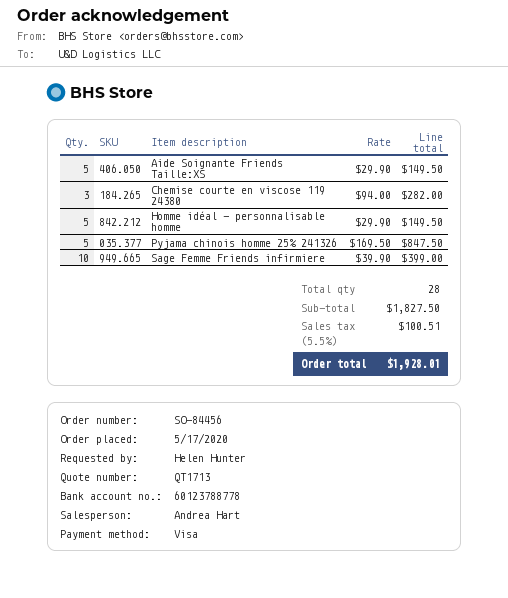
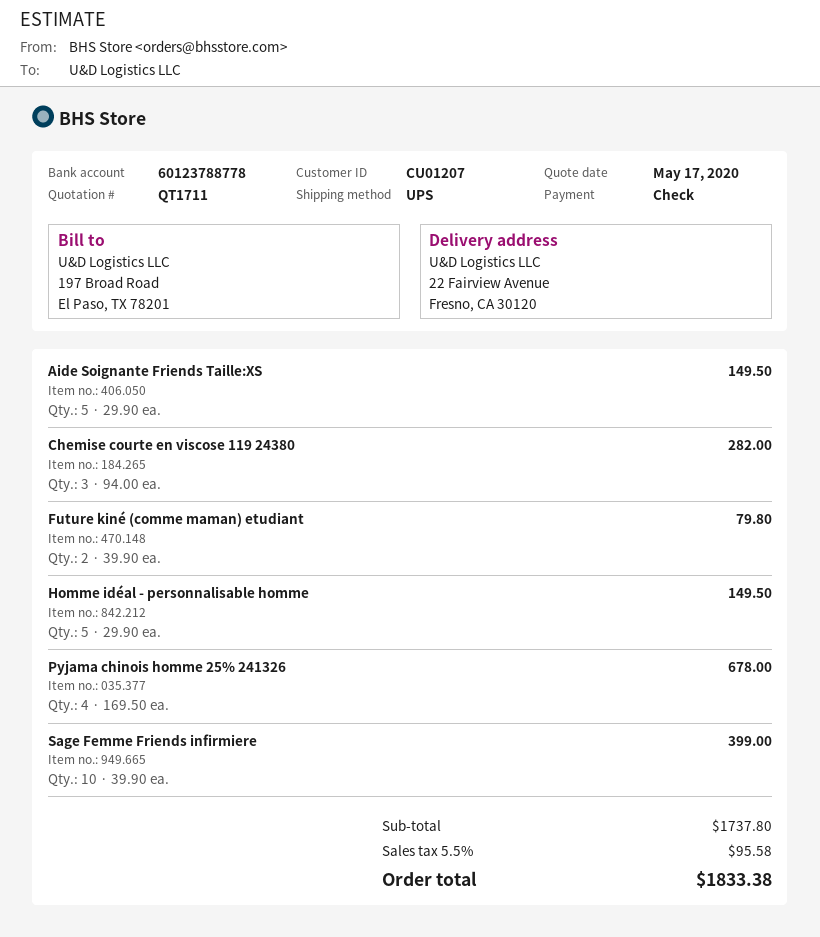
quote number: QT1713 -> QT1711
payment method: Visa -> cheque
Pyjama chinois homme 25% 241326: 5 x 169.50 = 847.50 -> 4 x 169.50 = 678.00
Future kiné (comme maman) etudiant: none -> 2 x 39.90 = 79.80
subtotal: 1827.50 -> 1737.80
tax: 5.5% = 100.51 -> 5.5% = 95.58
total: 1928.01 -> 1833.38

